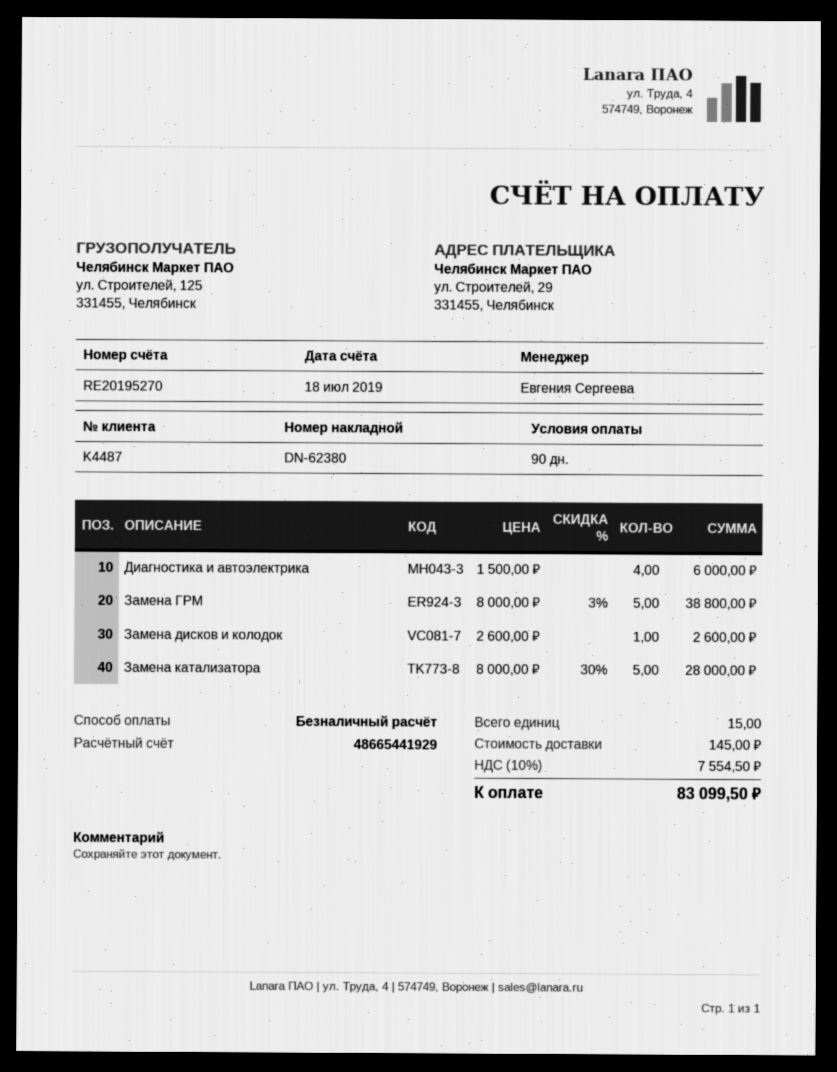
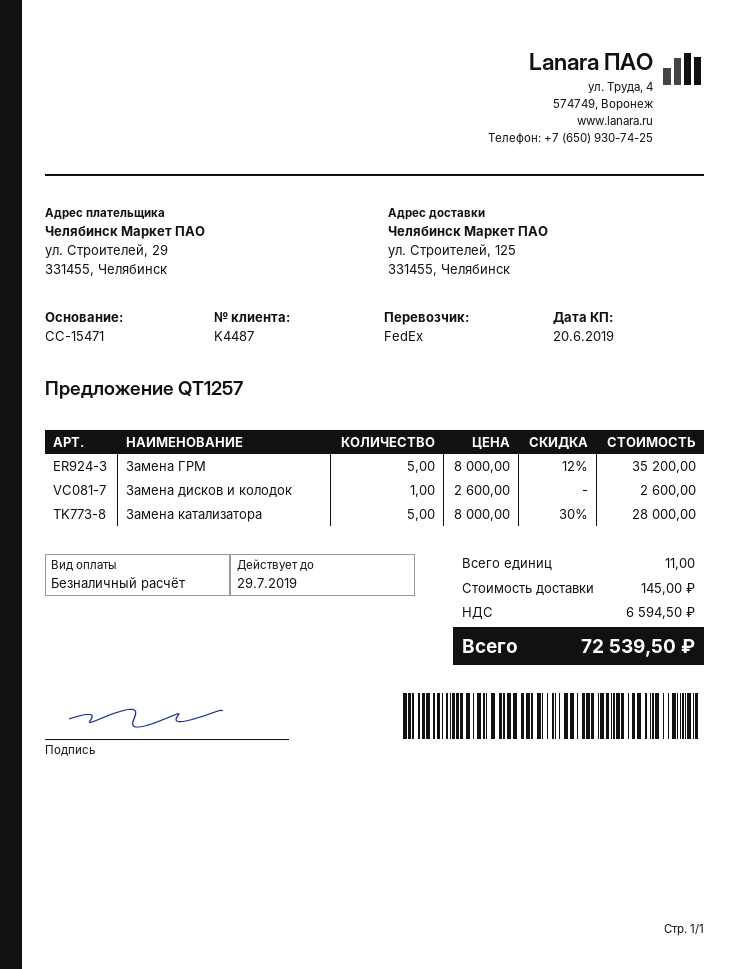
Диагностика и автоэлектрика: 4 x 1500.00 = 6000.00 -> none
Замена ГРМ: 5 x 8000.00 - 3% = 38800.00 -> 5 x 8000.00 - 12% = 35200.00
total quantity: 15 -> 11
tax: 7554.50 -> 6594.50
total: 83099.50 -> 72539.50

